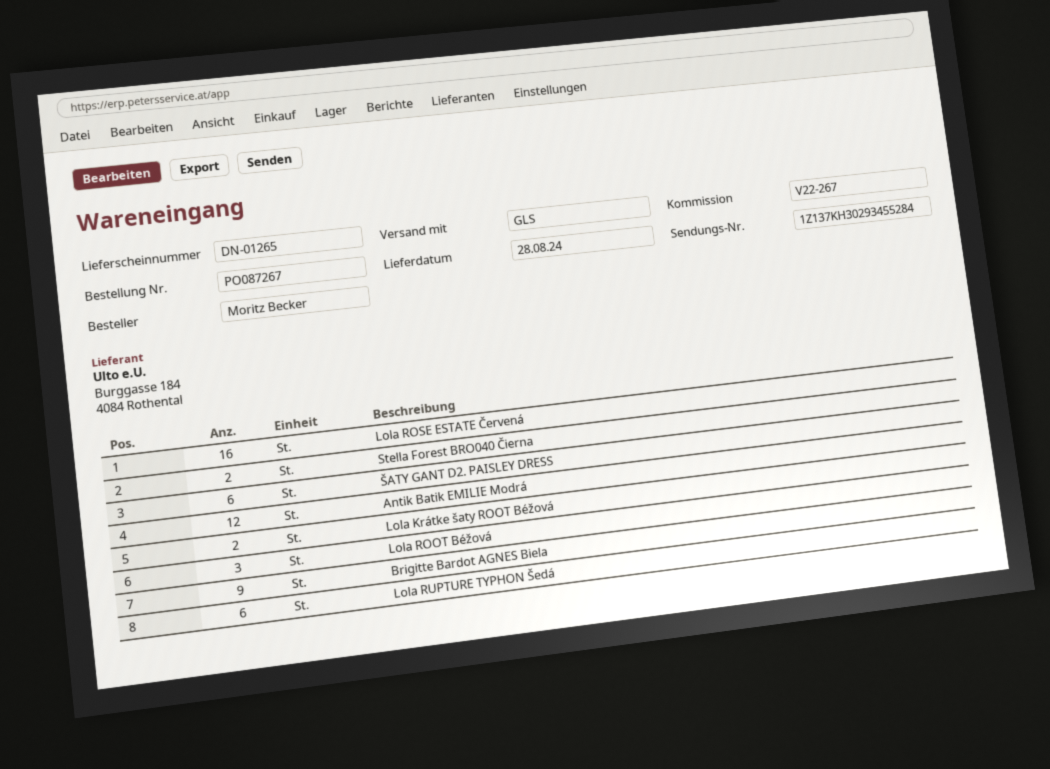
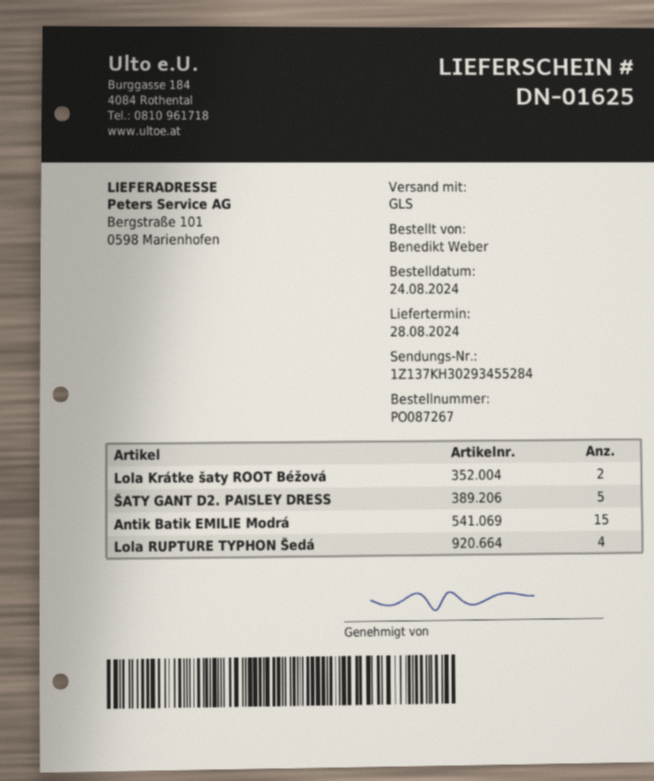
delivery note number: DN-01265 -> DN-01625
ordered by: Moritz Becker -> Benedikt Weber
Lola ROSE ESTATE Červená: 16 -> none
Stella Forest BRO040 Čierna: 2 -> none
ŠATY GANT D2. PAISLEY DRESS: 6 -> 5
Antik Batik EMILIE Modrá: 12 -> 15
Lola ROOT Béžová: 3 -> none
Brigitte Bardot AGNES Biela: 9 -> none
Lola RUPTURE TYPHON Šedá: 6 -> 4

